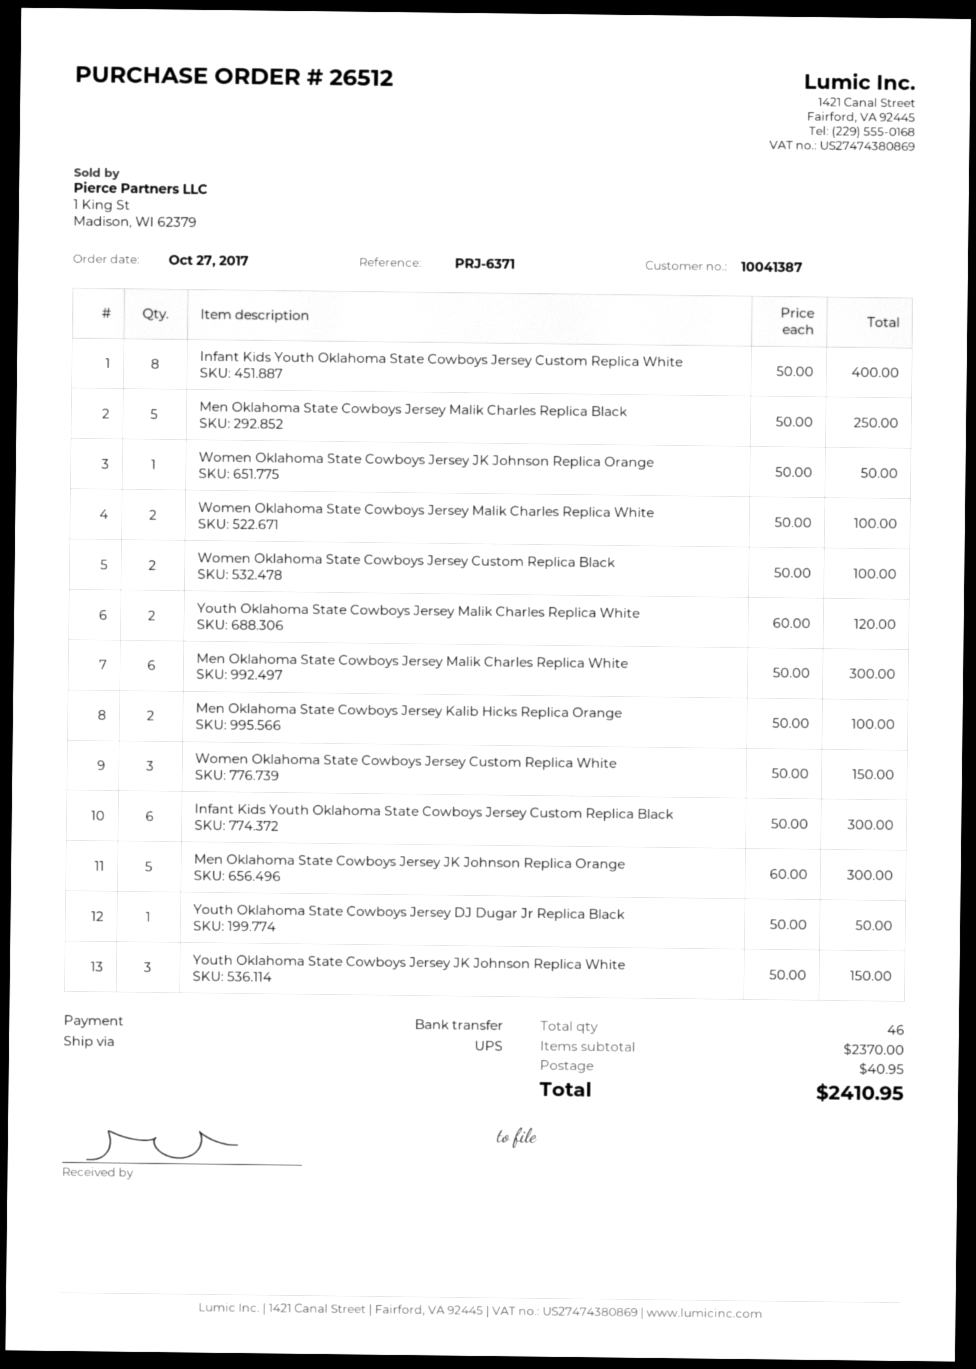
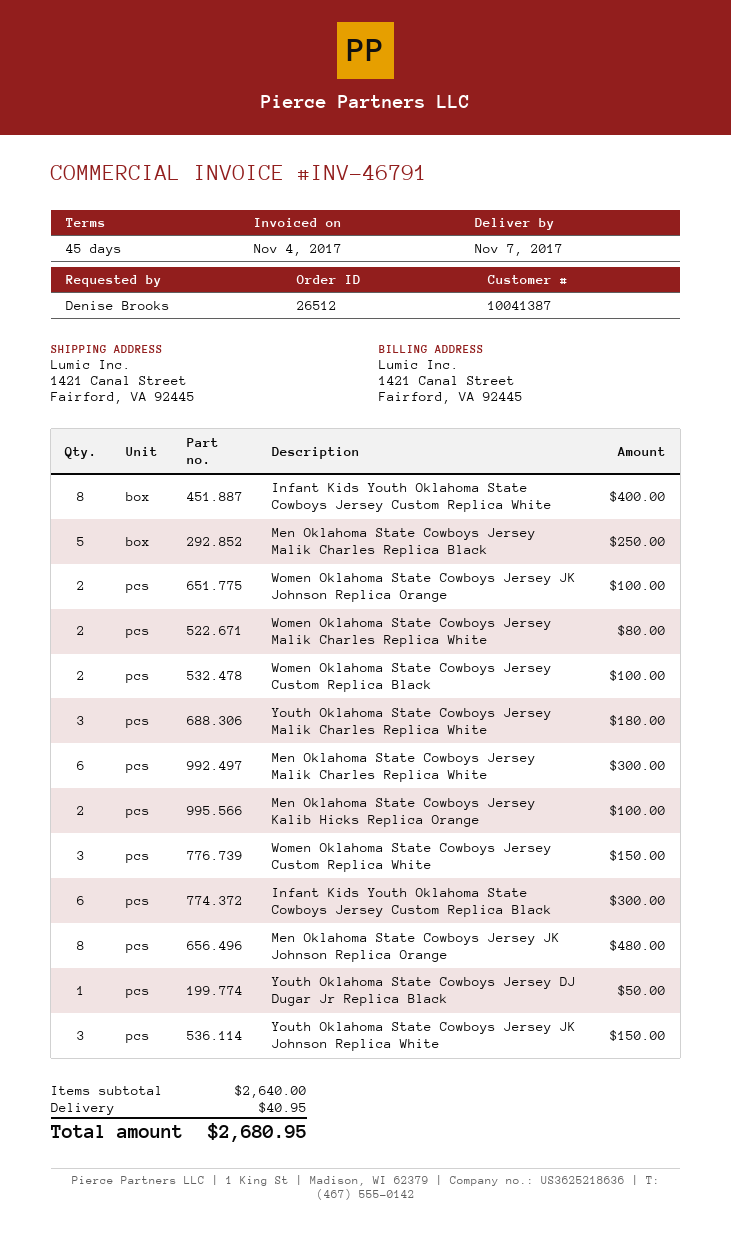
Women Oklahoma State Cowboys Jersey JK Johnson Replica Orange: 1 for 50.00 -> 2 for 100.00
Women Oklahoma State Cowboys Jersey Malik Charles Replica White: 2 for 100.00 -> 2 for 80.00
Youth Oklahoma State Cowboys Jersey Malik Charles Replica White: 2 for 120.00 -> 3 for 180.00
Men Oklahoma State Cowboys Jersey JK Johnson Replica Orange: 5 for 300.00 -> 8 for 480.00
subtotal: 2370.00 -> 2640.00
total: 2410.95 -> 2680.95

